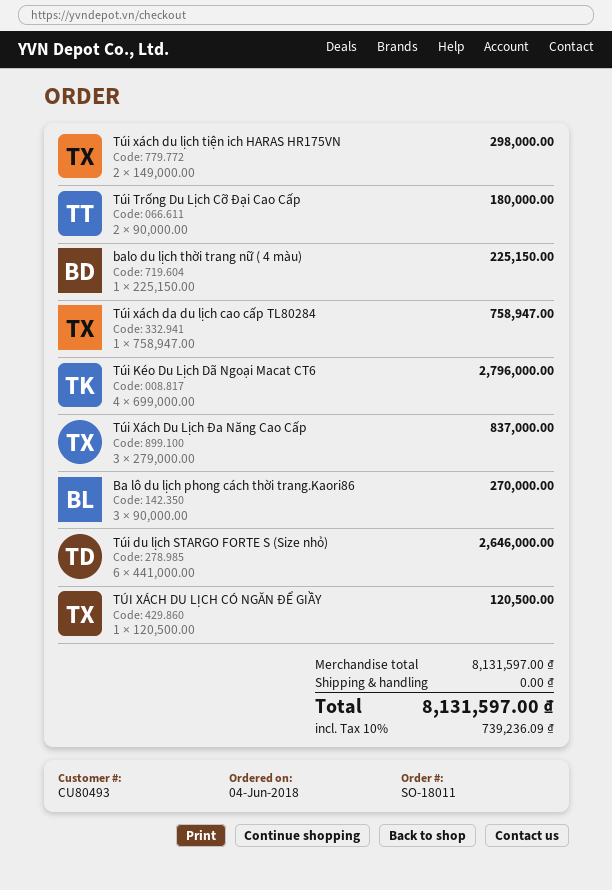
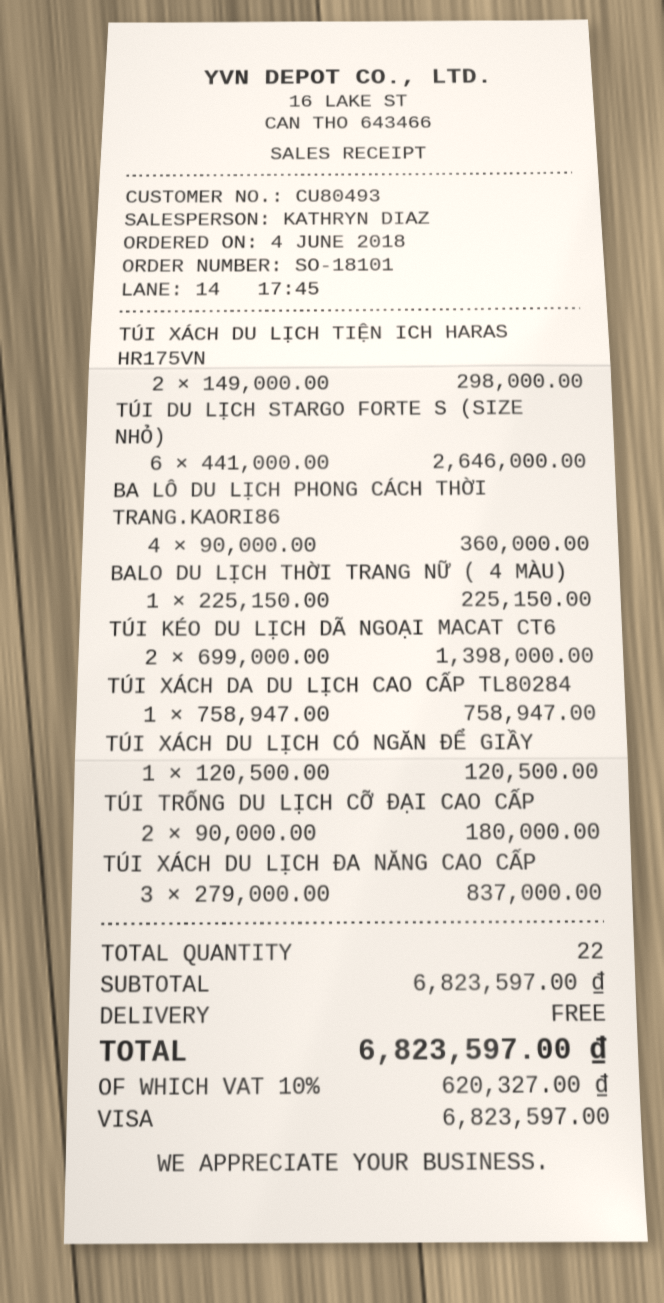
order number: SO-18011 -> SO-18101
Túi Kéo Du Lịch Dã Ngoại Macat CT6: 4 x 699000.00 = 2796000.00 -> 2 x 699000.00 = 1398000.00
Ba lô du lịch phong cách thời trang.Kaori86: 3 x 90000.00 = 270000.00 -> 4 x 90000.00 = 360000.00
subtotal: 8131597.00 -> 6823597.00
tax: 10% = 739236.09 -> 10% = 620327.00
total: 8131597.00 -> 6823597.00

